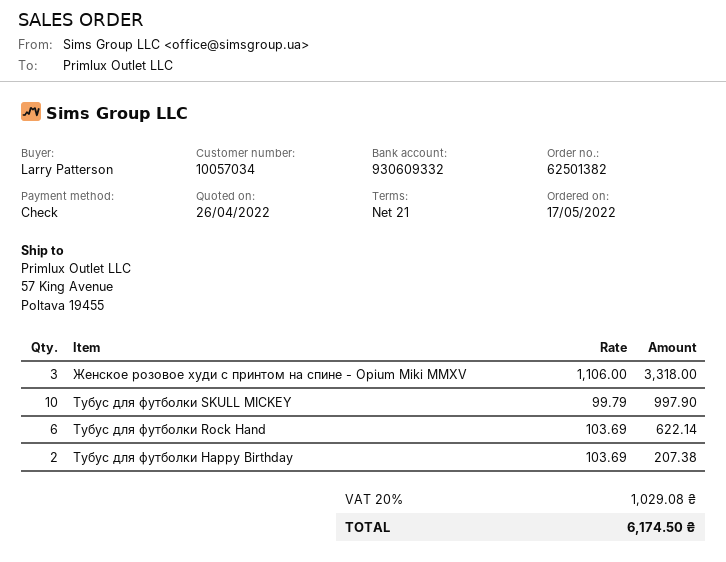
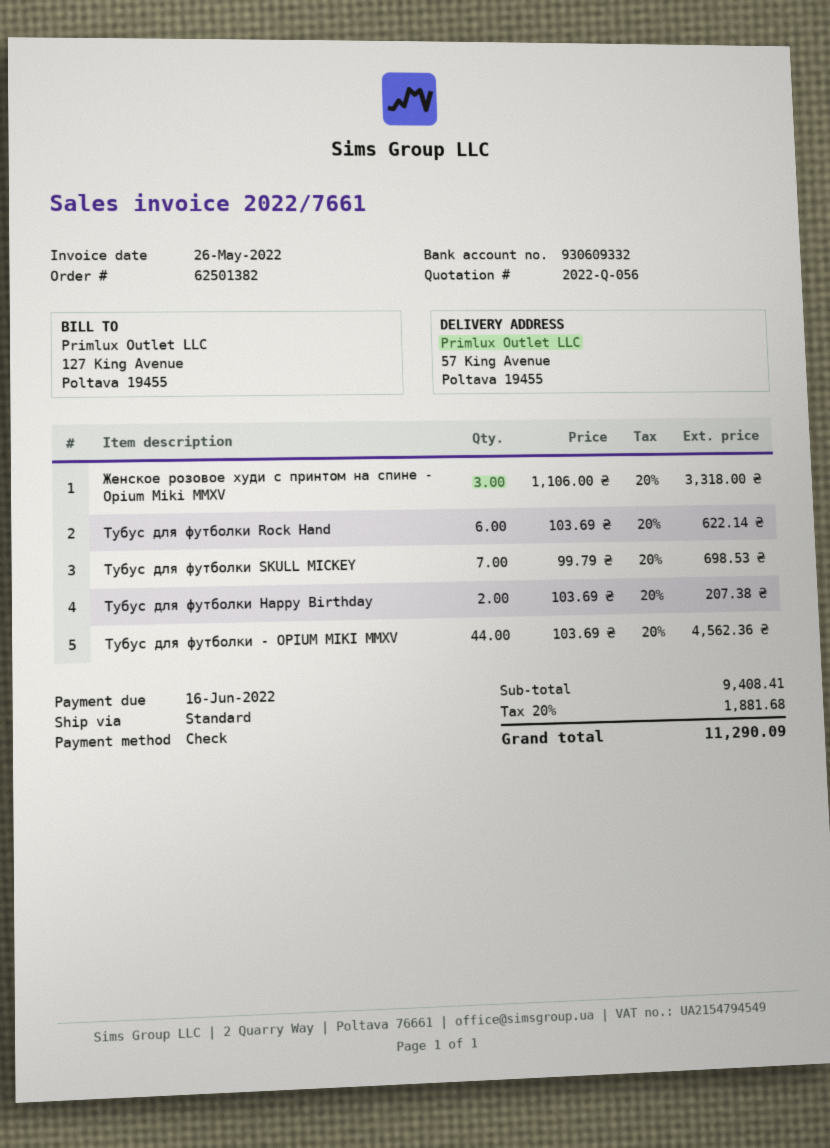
Тубус для футболки SKULL MICKEY: 10 x 99.79 = 997.90 -> 7 x 99.79 = 698.53
Тубус для футболки - OPIUM MIKI MMXV: none -> 44 x 103.69 = 4562.36
tax: 20% = 1029.08 -> 20% = 1881.68
total: 6174.50 -> 11290.09

